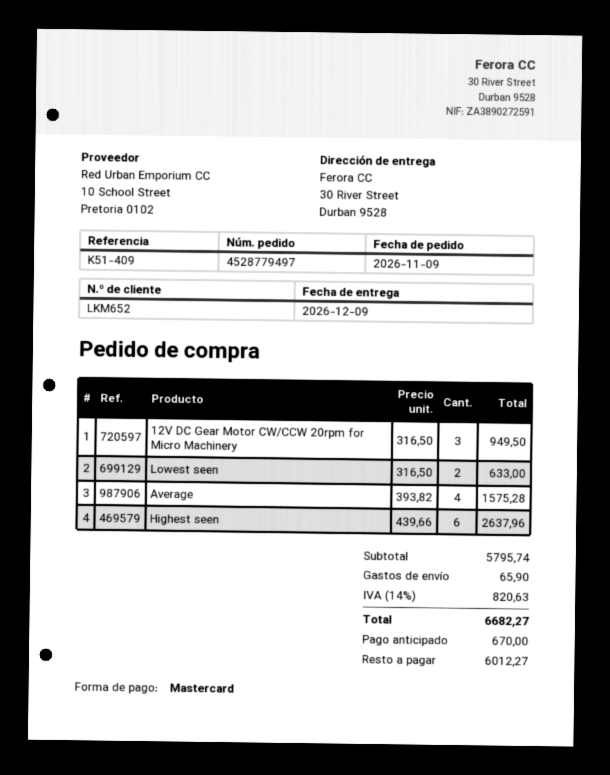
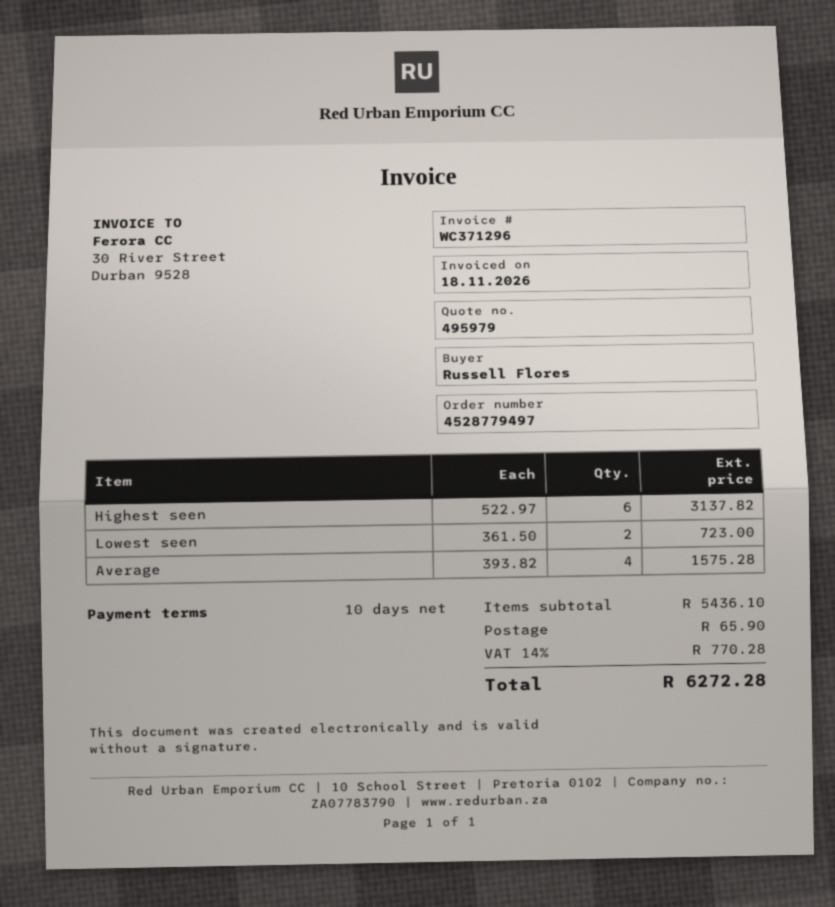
12V DC Gear Motor CW/CCW 20rpm for Micro Machinery: 3 x 316.50 = 949.50 -> none
Lowest seen: 2 x 316.50 = 633.00 -> 2 x 361.50 = 723.00
Highest seen: 6 x 439.66 = 2637.96 -> 6 x 522.97 = 3137.82
subtotal: 5795.74 -> 5436.10
tax: 14% = 820.63 -> 14% = 770.28
total: 6682.27 -> 6272.28

